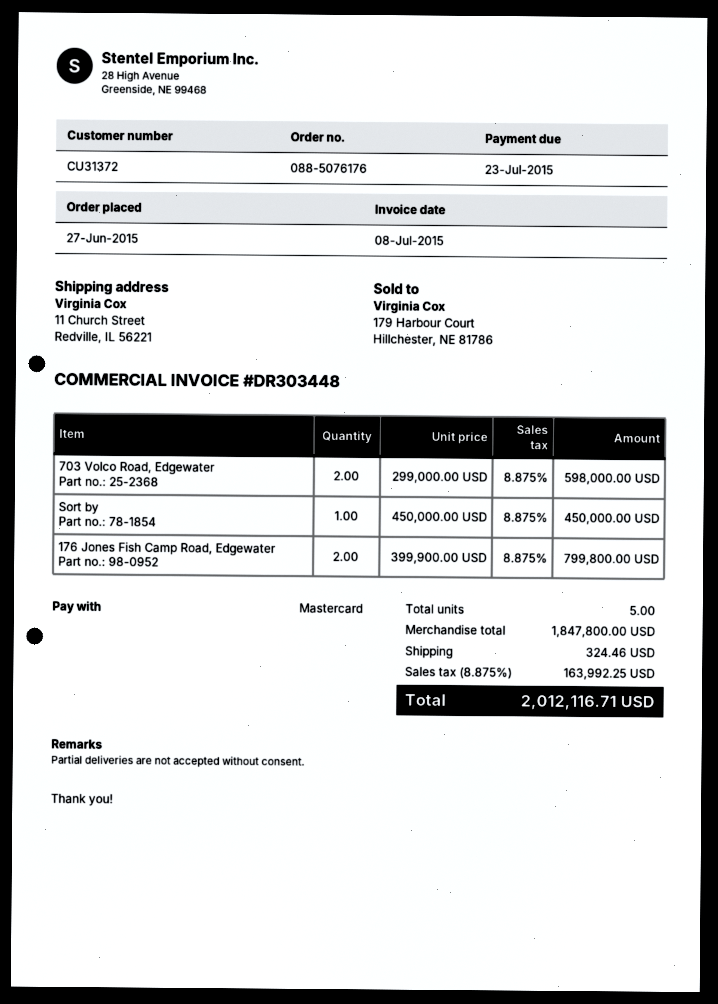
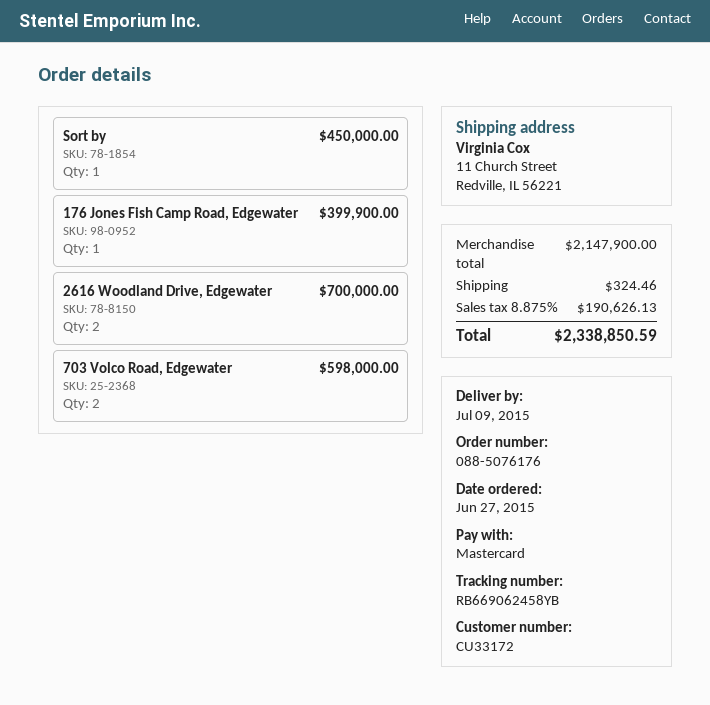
customer number: CU31372 -> CU33172
176 Jones Fish Camp Road, Edgewater: 2 for 799800.00 -> 1 for 399900.00
2616 Woodland Drive, Edgewater: none -> 2 for 700000.00
subtotal: 1847800.00 -> 2147900.00
tax: 8.875% = 163992.25 -> 8.875% = 190626.13
total: 2012116.71 -> 2338850.59

